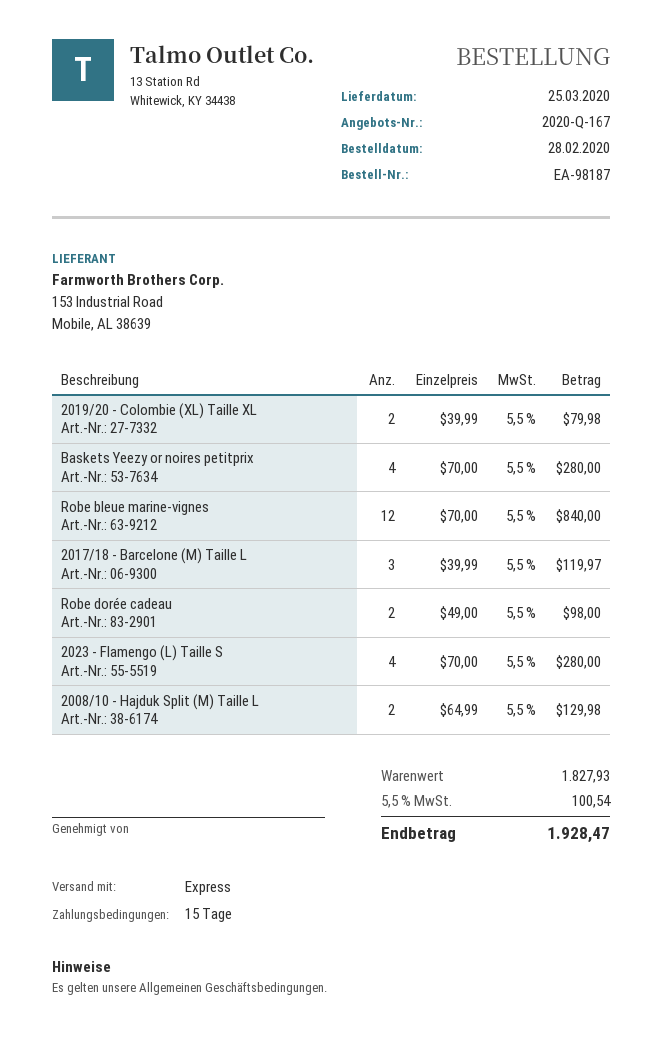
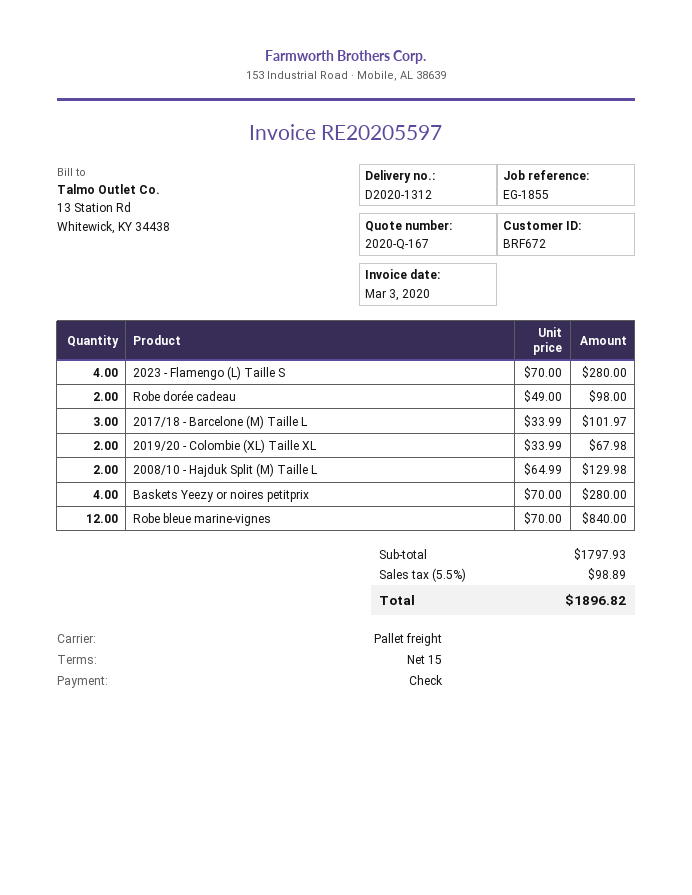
shipping method: express -> pallet freight
2019/20 - Colombie (XL) Taille XL: 2 x 39.99 = 79.98 -> 2 x 33.99 = 67.98
2017/18 - Barcelone (M) Taille L: 3 x 39.99 = 119.97 -> 3 x 33.99 = 101.97
subtotal: 1827.93 -> 1797.93
tax: 5.5% = 100.54 -> 5.5% = 98.89
total: 1928.47 -> 1896.82

